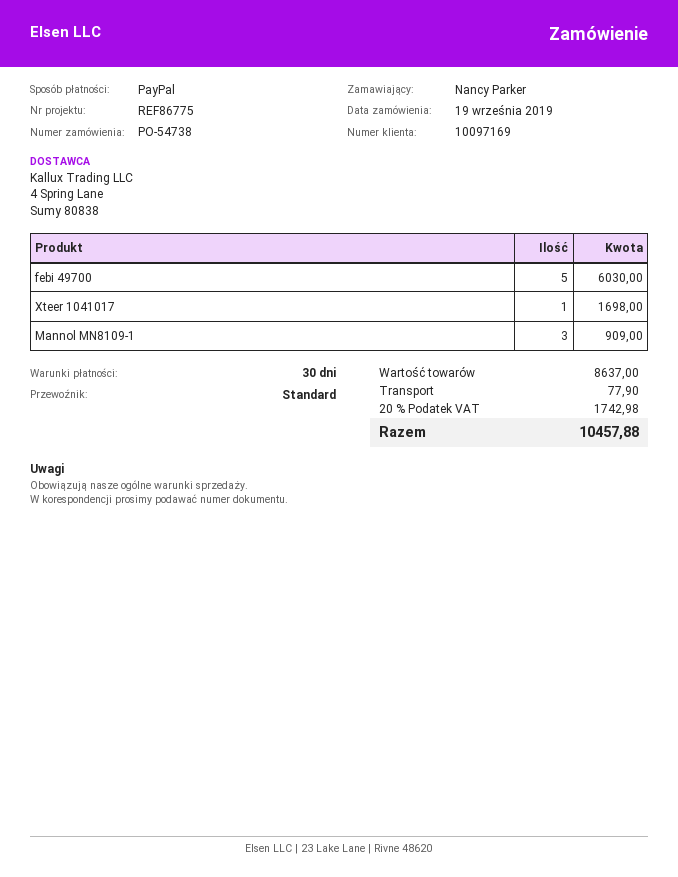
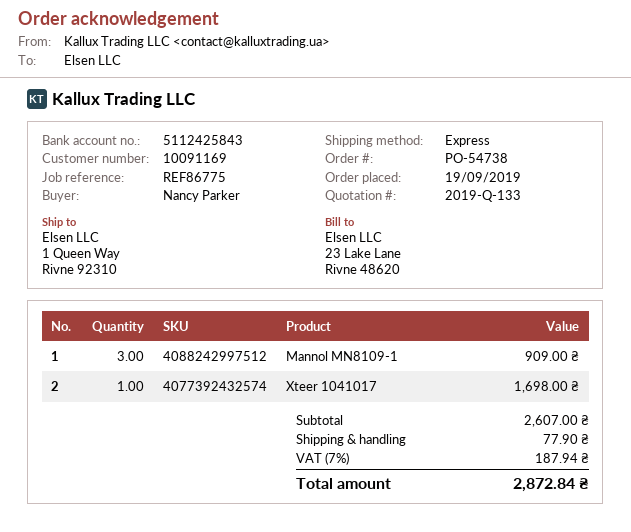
customer number: 10097169 -> 10091169
shipping method: standard -> express
febi 49700: 5 for 6030.00 -> none
subtotal: 8637.00 -> 2607.00
tax: 20% = 1742.98 -> 7% = 187.94
total: 10457.88 -> 2872.84

